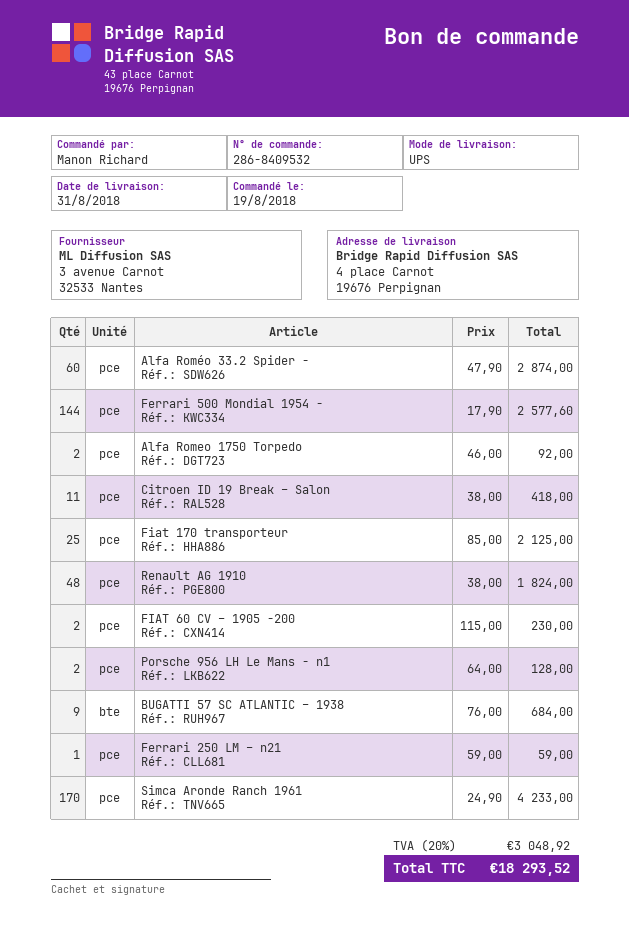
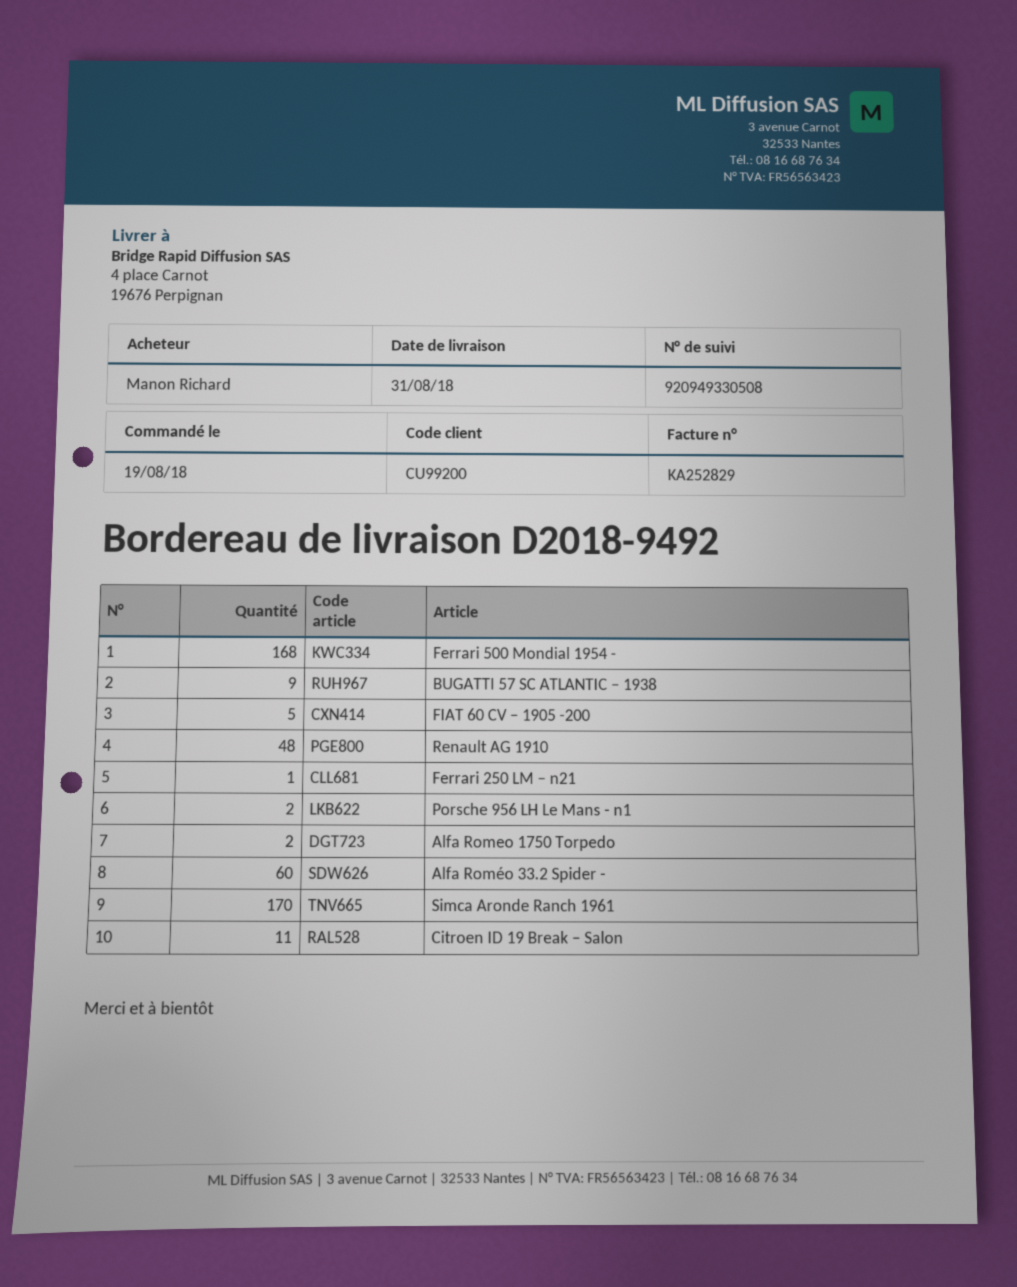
Ferrari 500 Mondial 1954 -: 144 -> 168
Fiat 170 transporteur: 25 -> none
FIAT 60 CV – 1905 -200: 2 -> 5

